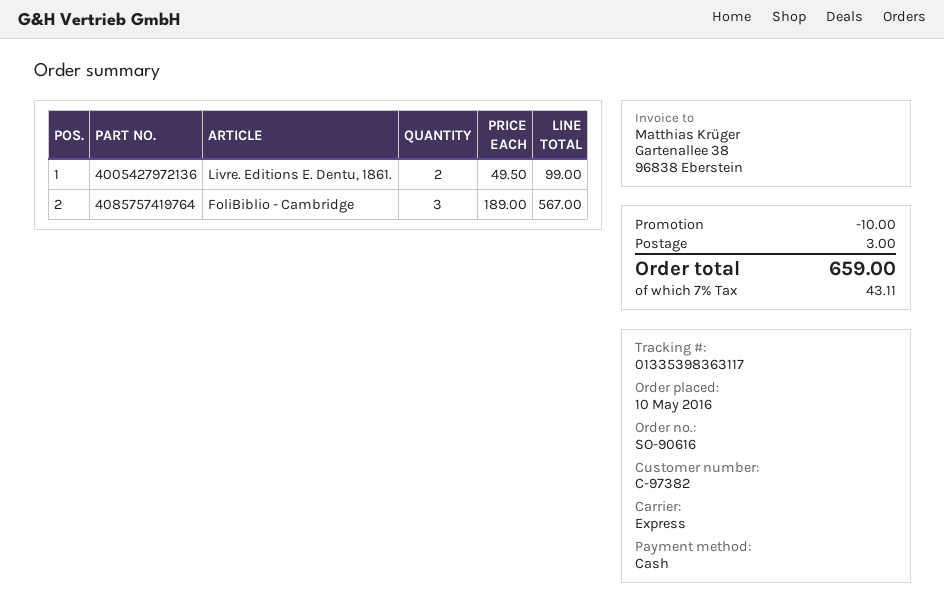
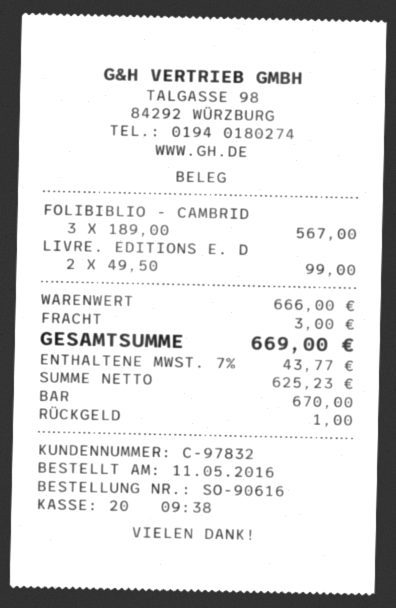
order date: 2016-05-10 -> 2016-05-11
customer number: C-97382 -> C-97832
discount: 10.00 -> none
tax: 7% = 43.11 -> 7% = 43.77
total: 659.00 -> 669.00

